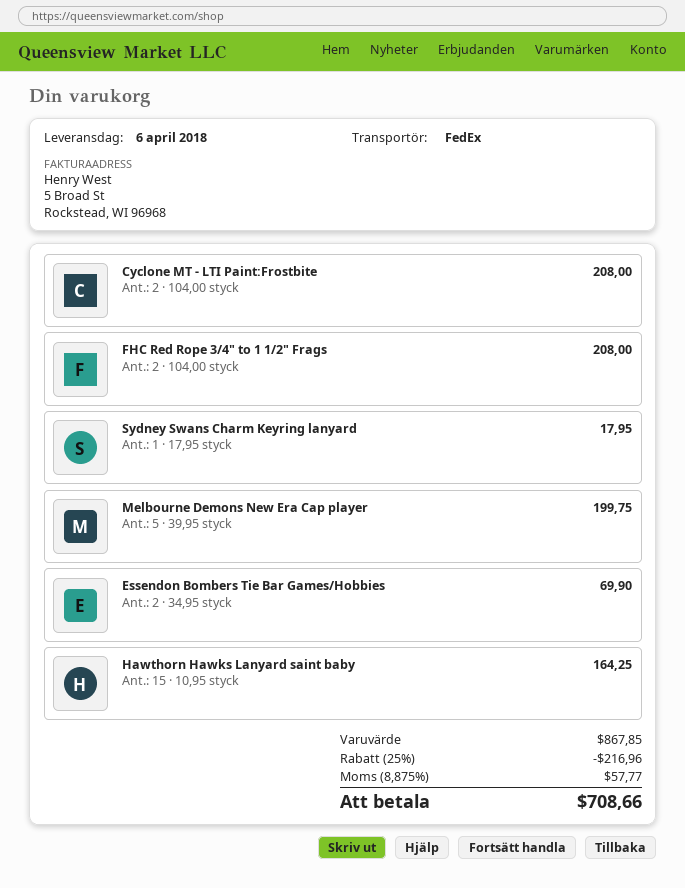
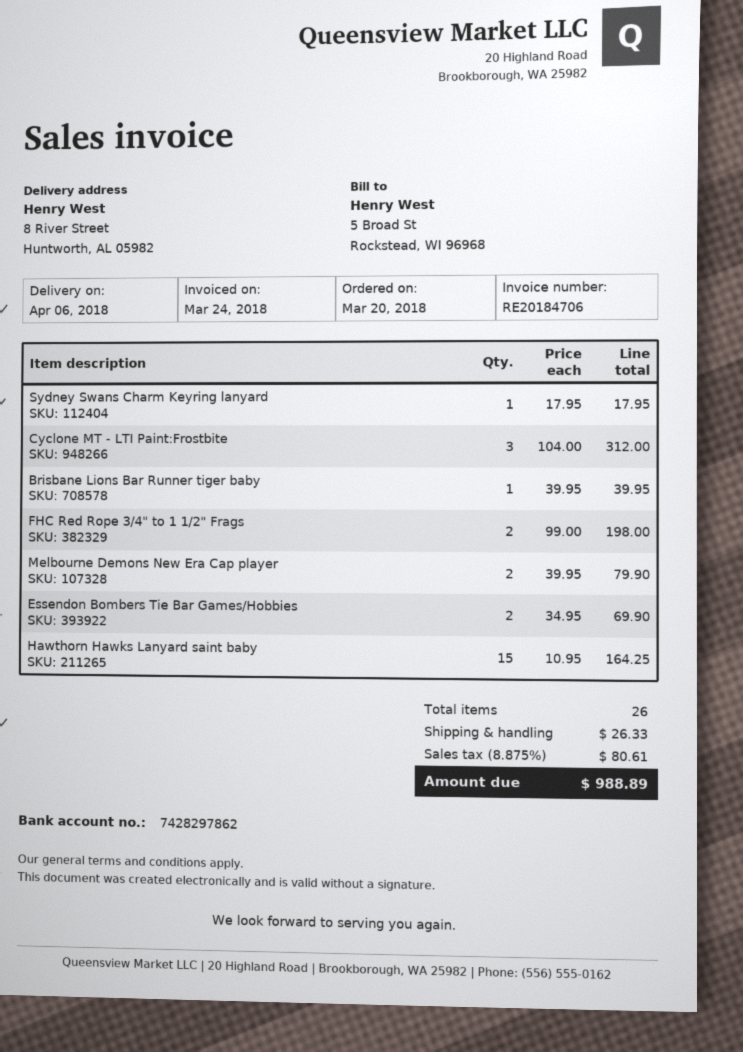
Cyclone MT - LTI Paint:Frostbite: 2 x 104.00 = 208.00 -> 3 x 104.00 = 312.00
FHC Red Rope 3/4" to 1 1/2" Frags: 2 x 104.00 = 208.00 -> 2 x 99.00 = 198.00
Melbourne Demons New Era Cap player: 5 x 39.95 = 199.75 -> 2 x 39.95 = 79.90
Brisbane Lions Bar Runner tiger baby: none -> 1 x 39.95 = 39.95
discount: 25% = 216.96 -> none
shipping: none -> 26.33
tax: 8.875% = 57.77 -> 8.875% = 80.61
total: 708.66 -> 988.89

